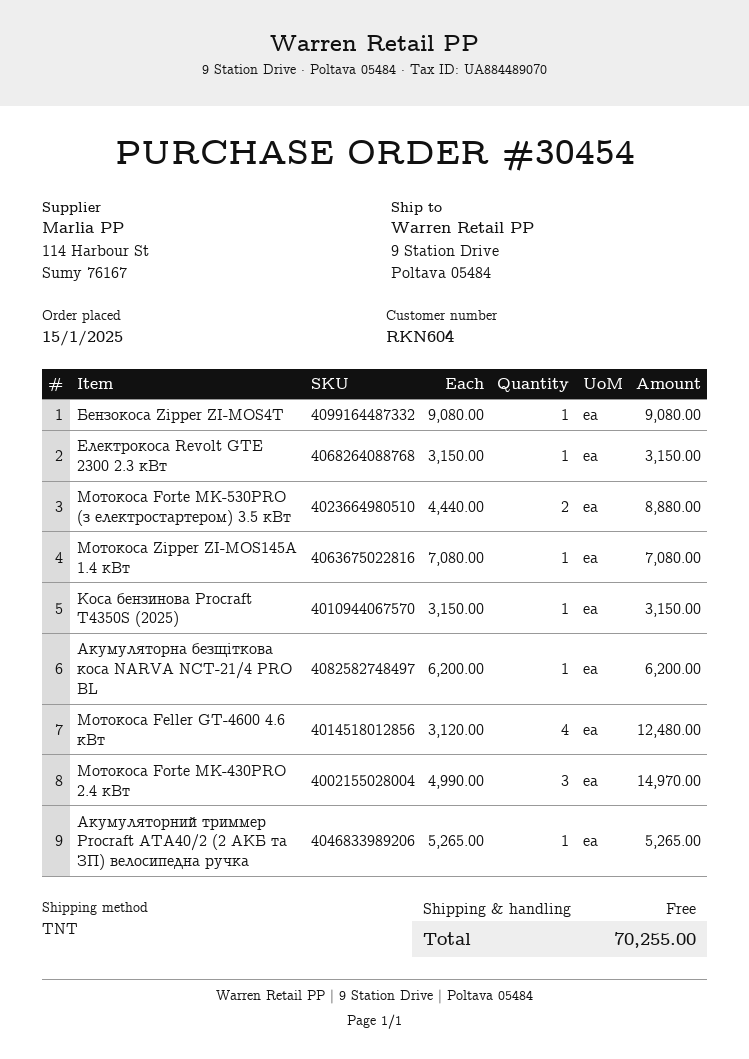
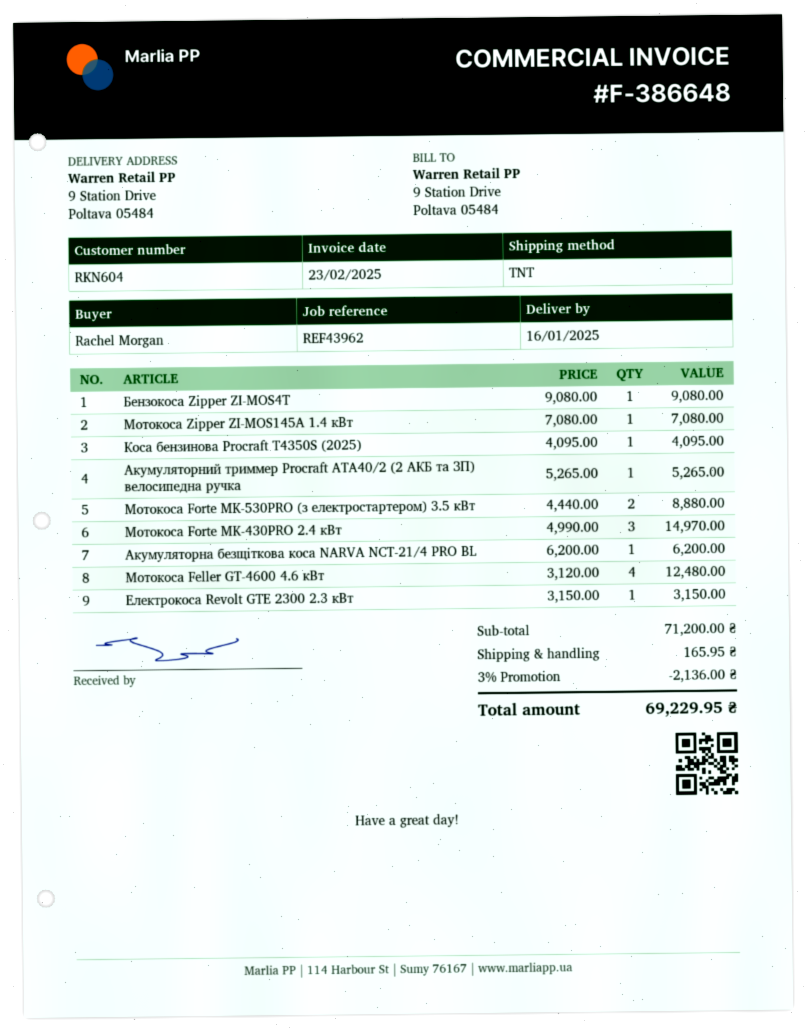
Коса бензинова Procraft T4350S (2025): 1 x 3150.00 = 3150.00 -> 1 x 4095.00 = 4095.00
discount: none -> 3% = 2136.00
shipping: 0.00 -> 165.95
total: 70255.00 -> 69229.95

